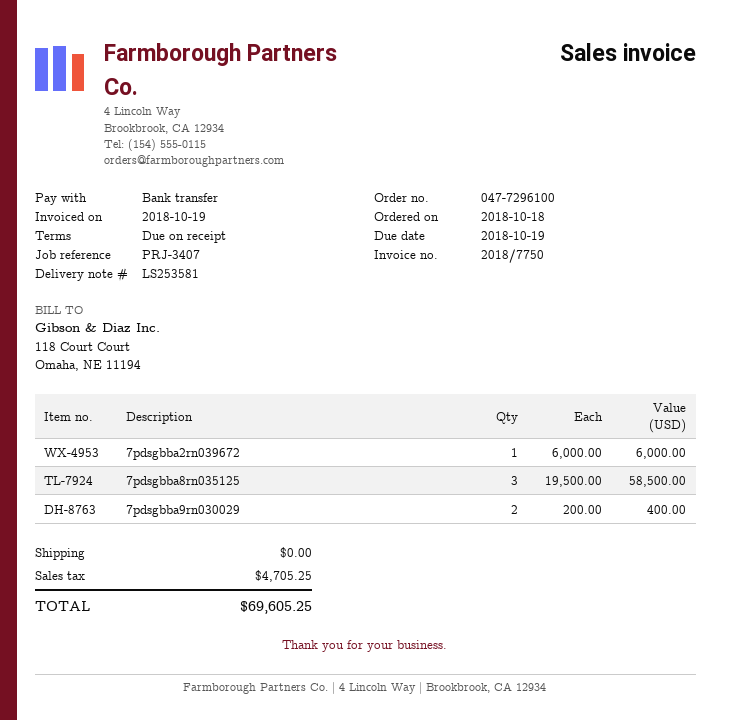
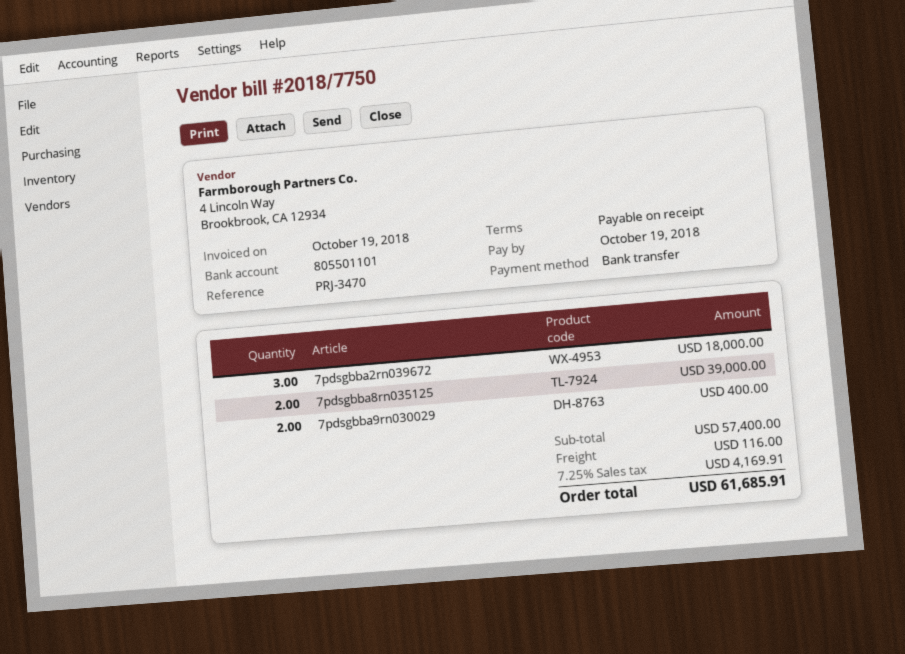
reference: PRJ-3407 -> PRJ-3470
7pdsgbba2rn039672: 1 for 6000.00 -> 3 for 18000.00
7pdsgbba8rn035125: 3 for 58500.00 -> 2 for 39000.00
shipping: 0.00 -> 116.00
tax: 4705.25 -> 4169.91
total: 69605.25 -> 61685.91

